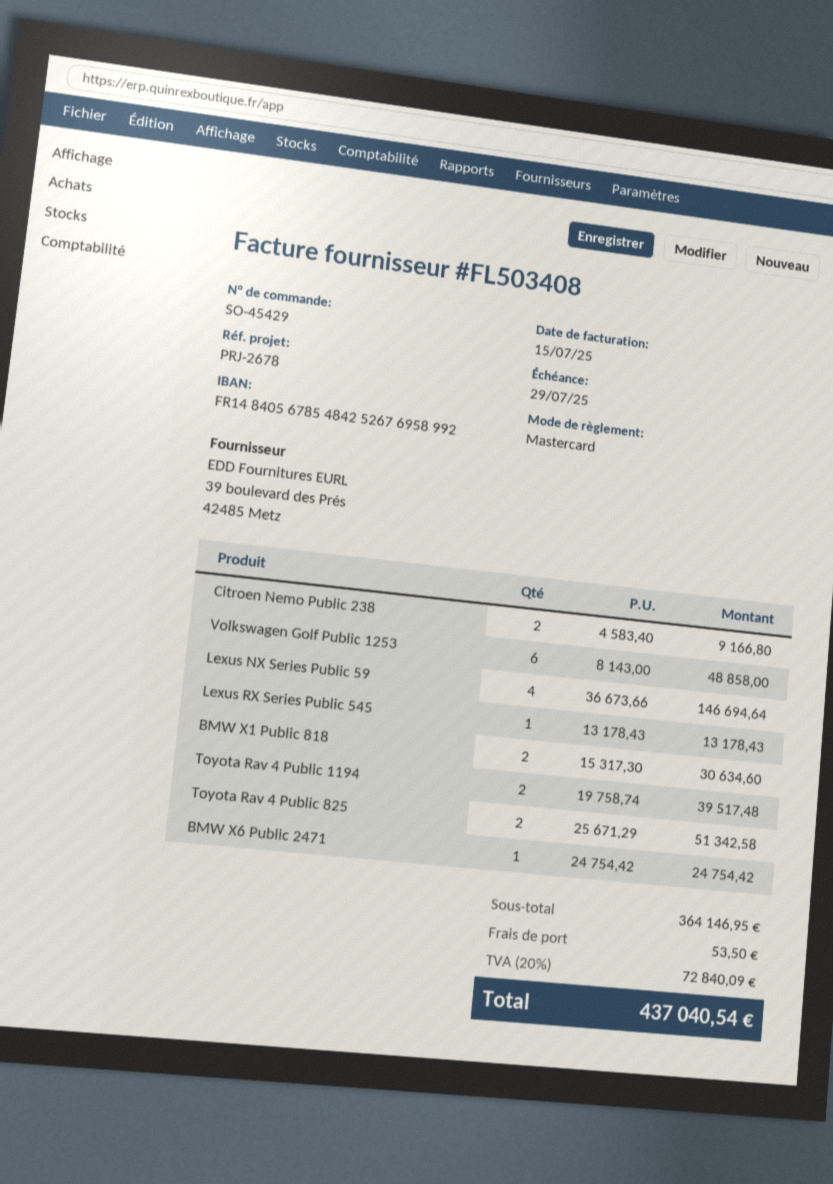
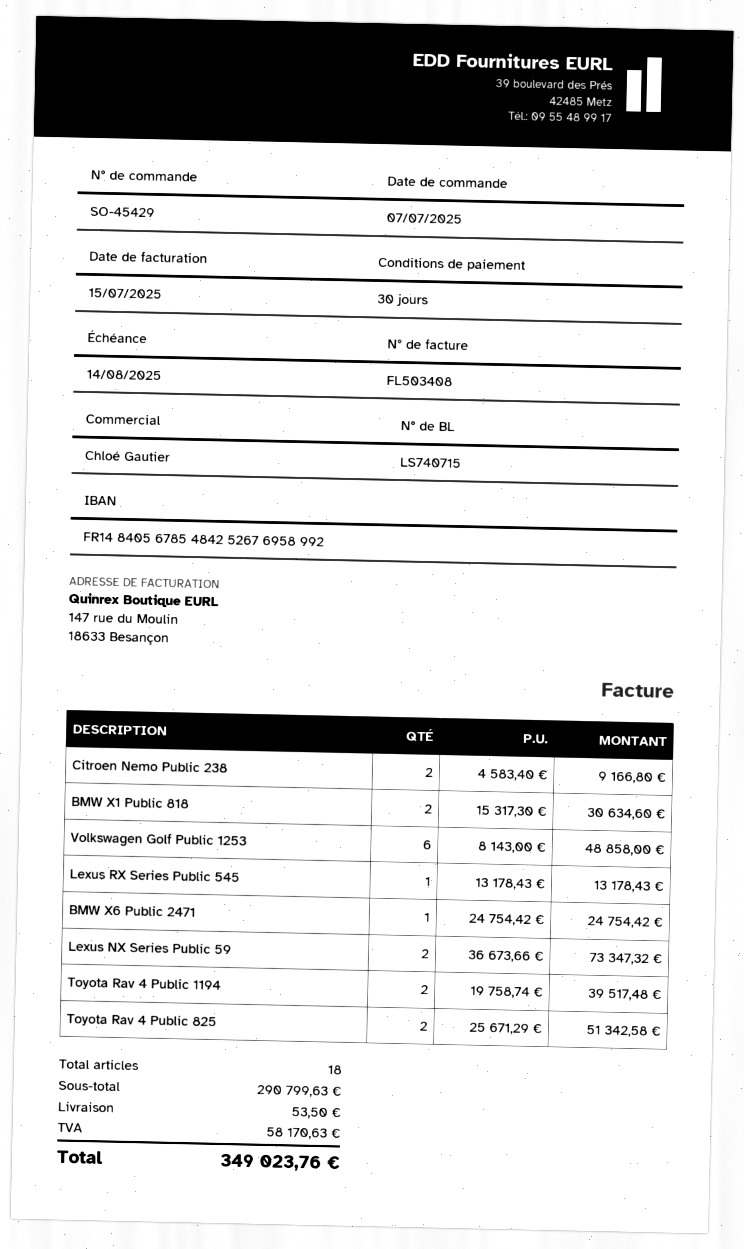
due date: 2025-07-29 -> 2025-08-14
Lexus NX Series Public 59: 4 x 36673.66 = 146694.64 -> 2 x 36673.66 = 73347.32
subtotal: 364146.95 -> 290799.63
tax: 72840.09 -> 58170.63
total: 437040.54 -> 349023.76

